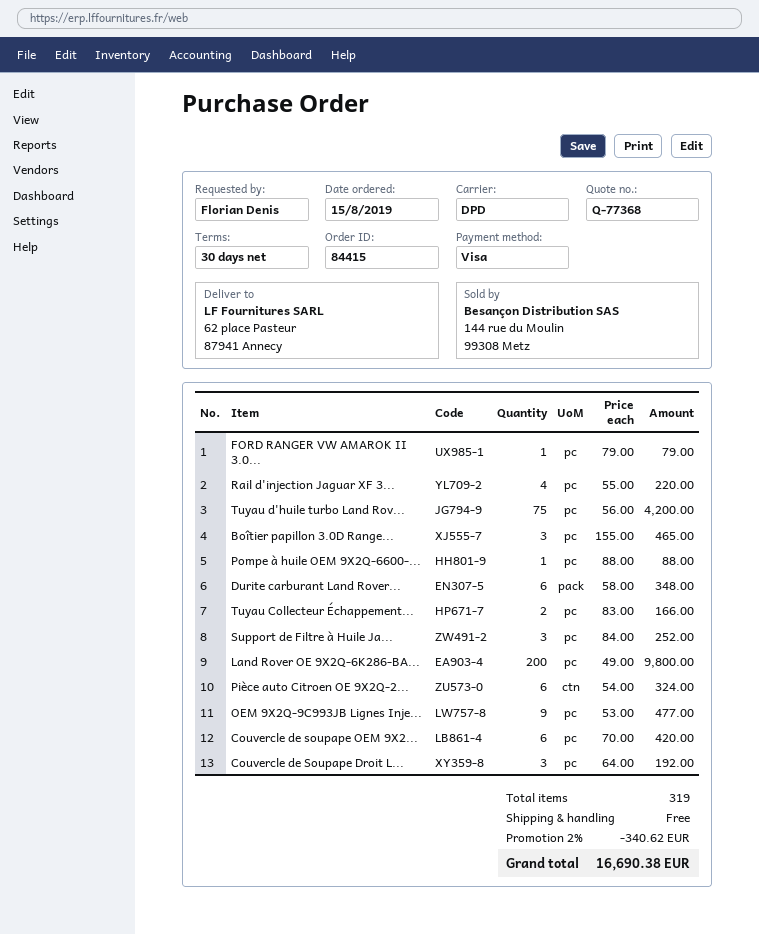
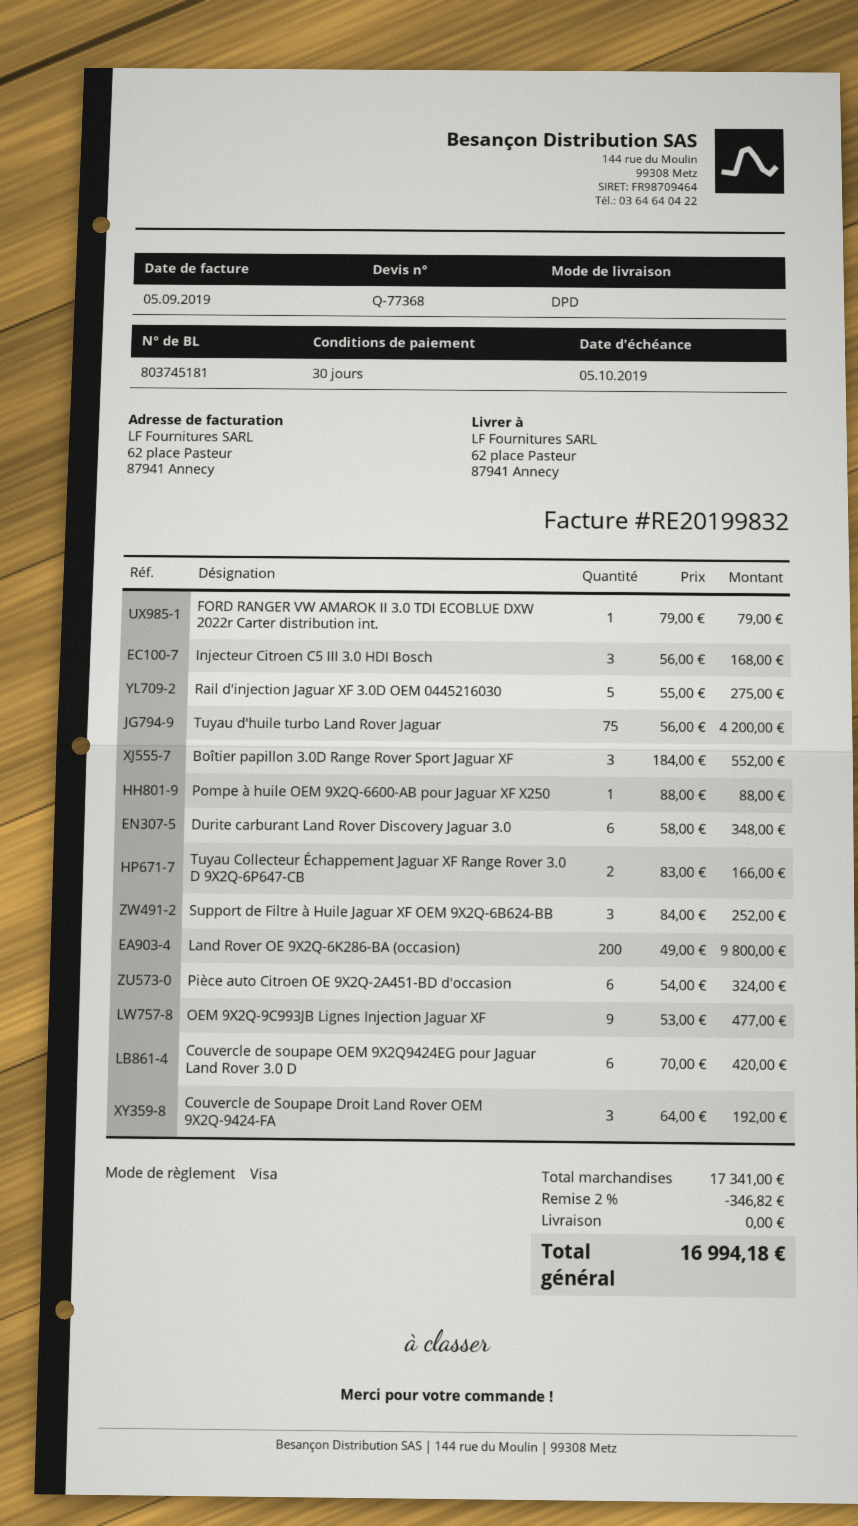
Rail d'injection Jaguar XF 3...: 4 x 55.00 = 220.00 -> 5 x 55.00 = 275.00
Boîtier papillon 3.0D Range...: 3 x 155.00 = 465.00 -> 3 x 184.00 = 552.00
Injecteur Citroen C5 III 3.0 HDI Bosch: none -> 3 x 56.00 = 168.00
discount: 2% = 340.62 -> 2% = 346.82
total: 16690.38 -> 16994.18

